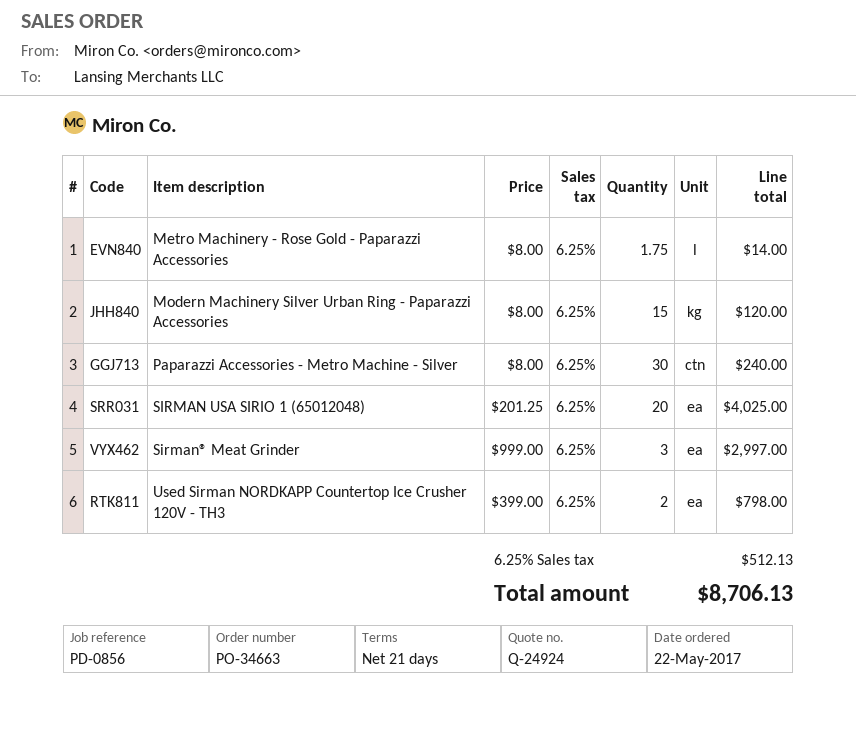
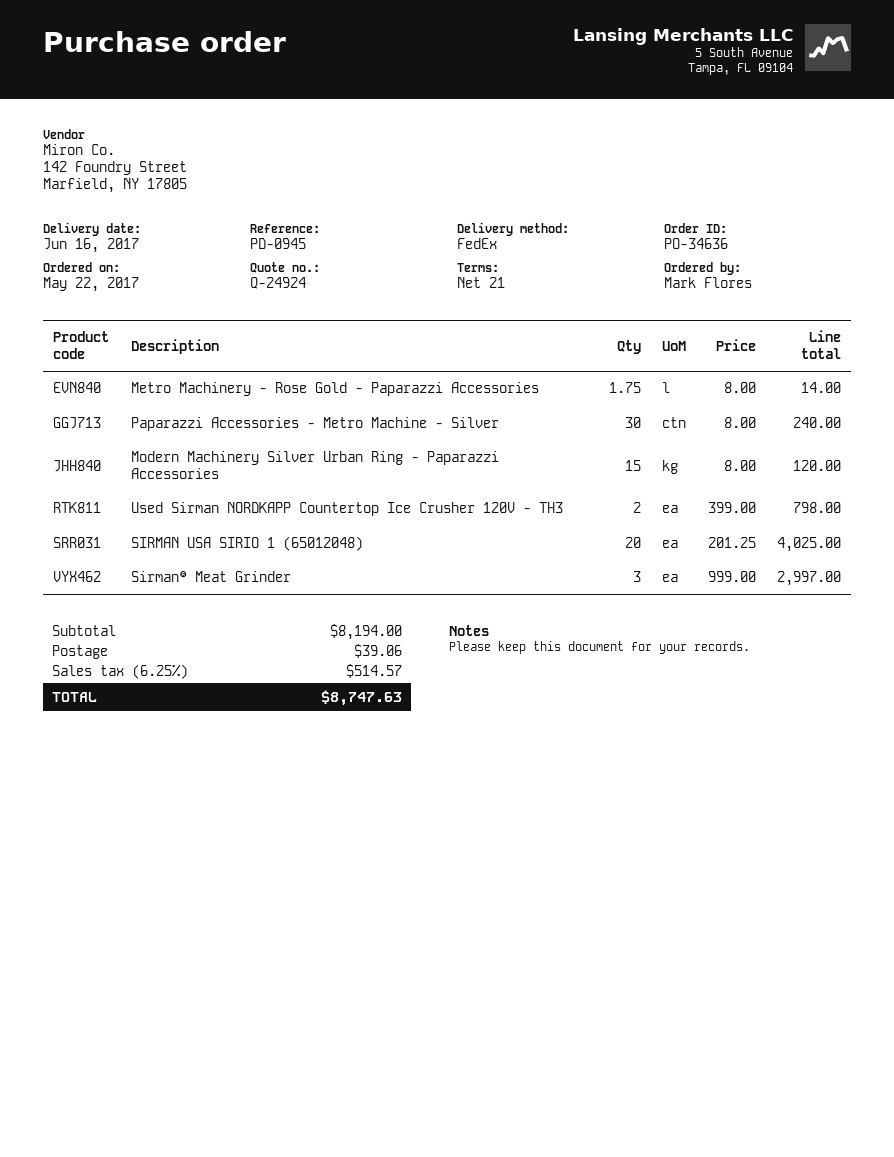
order number: PO-34663 -> PO-34636
reference: PD-0856 -> PD-0945
shipping: none -> 39.06
tax: 6.25% = 512.13 -> 6.25% = 514.57
total: 8706.13 -> 8747.63

